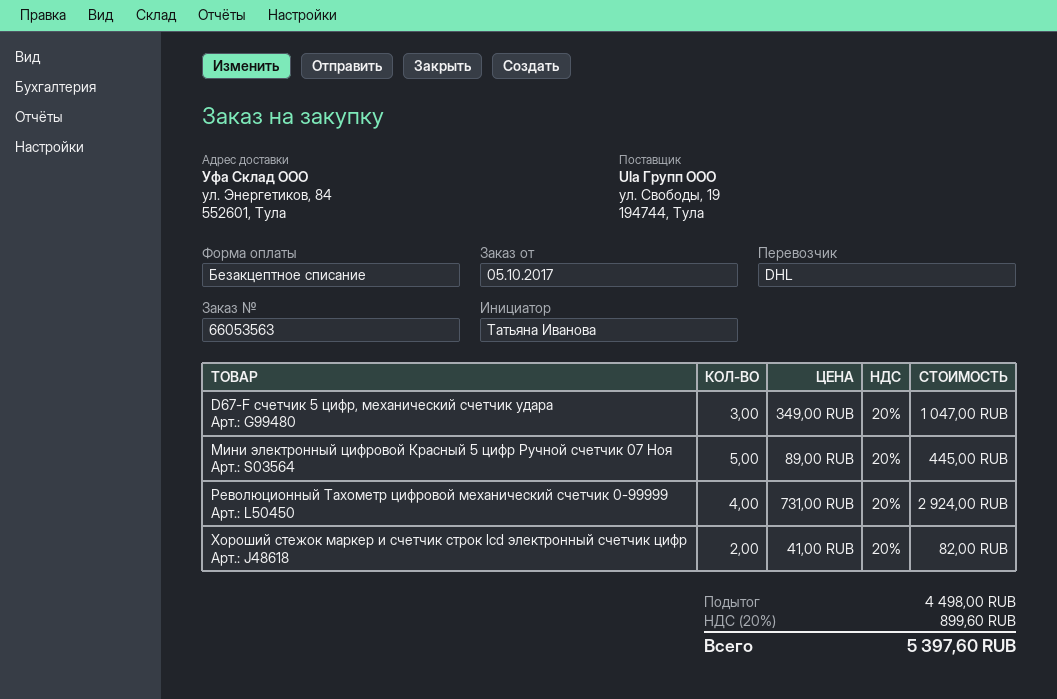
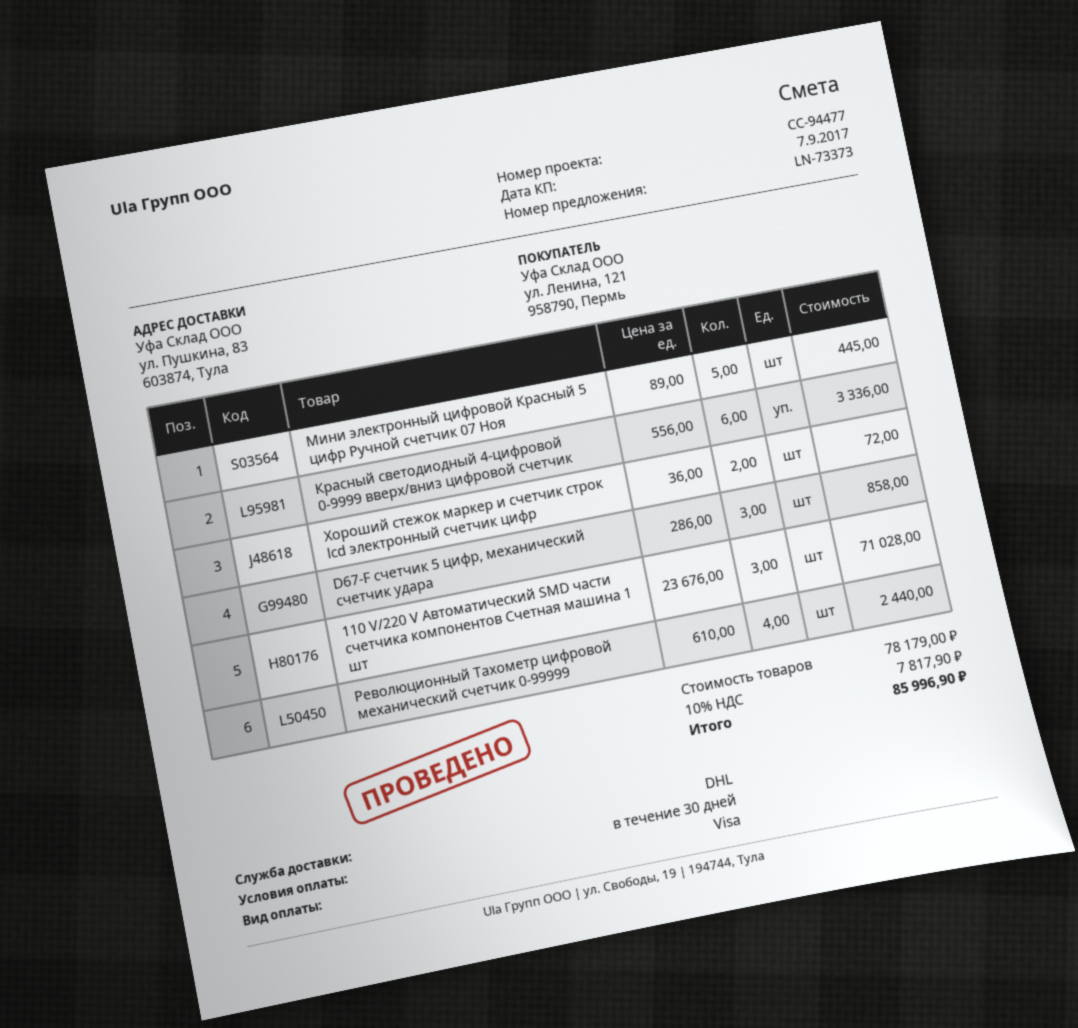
payment method: direct debit -> Visa
ship to: ул. Энергетиков, 84, 552601, Тула -> ул. Пушкина, 83, 603874, Тула
D67-F счетчик 5 цифр, механический счетчик удара: 3 x 349.00 = 1047.00 -> 3 x 286.00 = 858.00
Революционный Тахометр цифровой механический счетчик 0-99999: 4 x 731.00 = 2924.00 -> 4 x 610.00 = 2440.00
Хороший стежок маркер и счетчик строк lcd электронный счетчик цифр: 2 x 41.00 = 82.00 -> 2 x 36.00 = 72.00
Красный светодиодный 4-цифровой 0-9999 вверх/вниз цифровой счетчик: none -> 6 x 556.00 = 3336.00
110 V/220 V Автоматический SMD части счетчика компонентов Счетная машина 1 шт: none -> 3 x 23676.00 = 71028.00
subtotal: 4498.00 -> 78179.00
tax: 20% = 899.60 -> 10% = 7817.90
total: 5397.60 -> 85996.90

